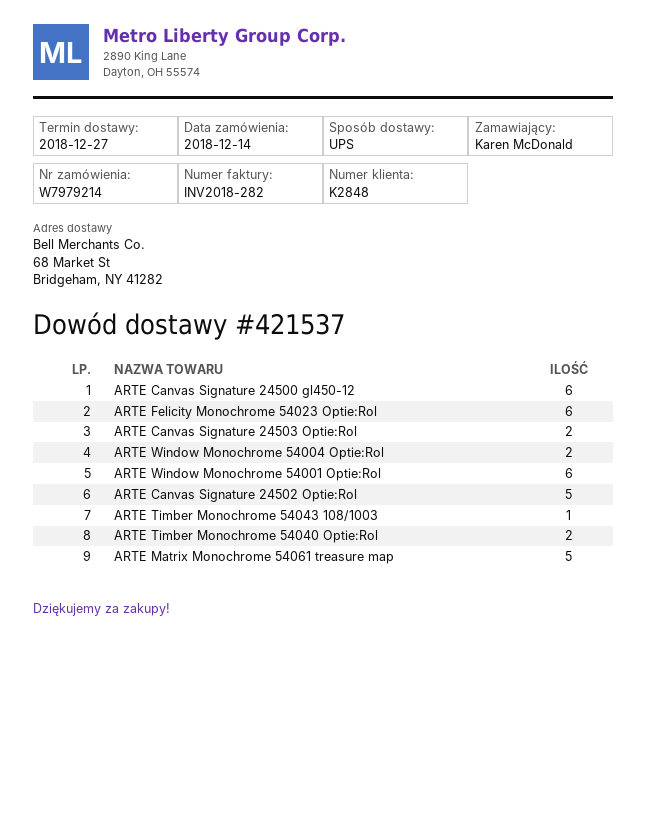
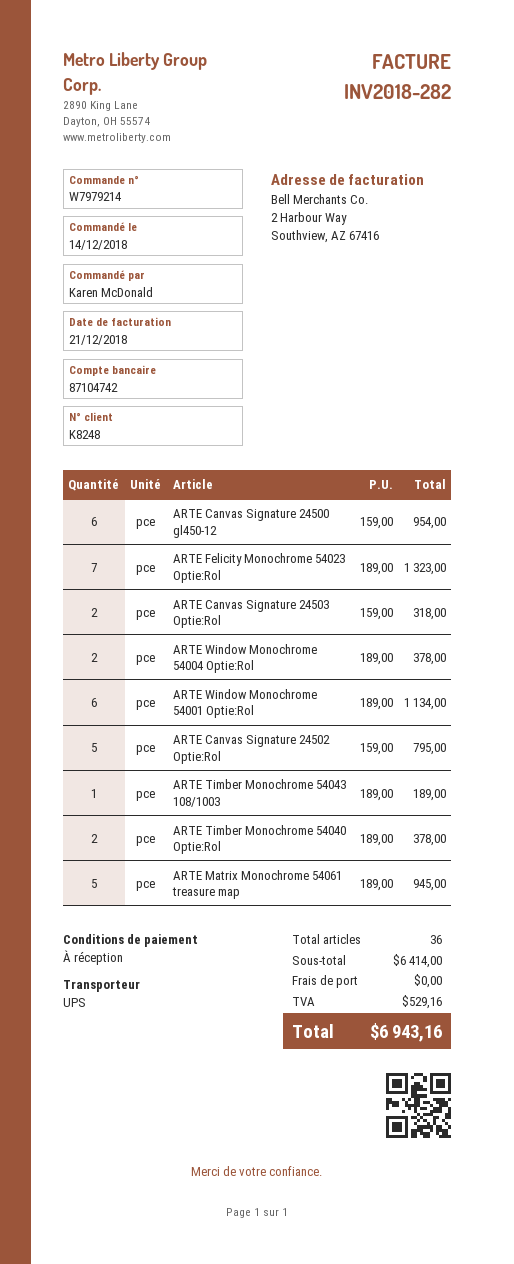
customer number: K2848 -> K8248
ARTE Felicity Monochrome 54023 Optie:Rol: 6 -> 7

